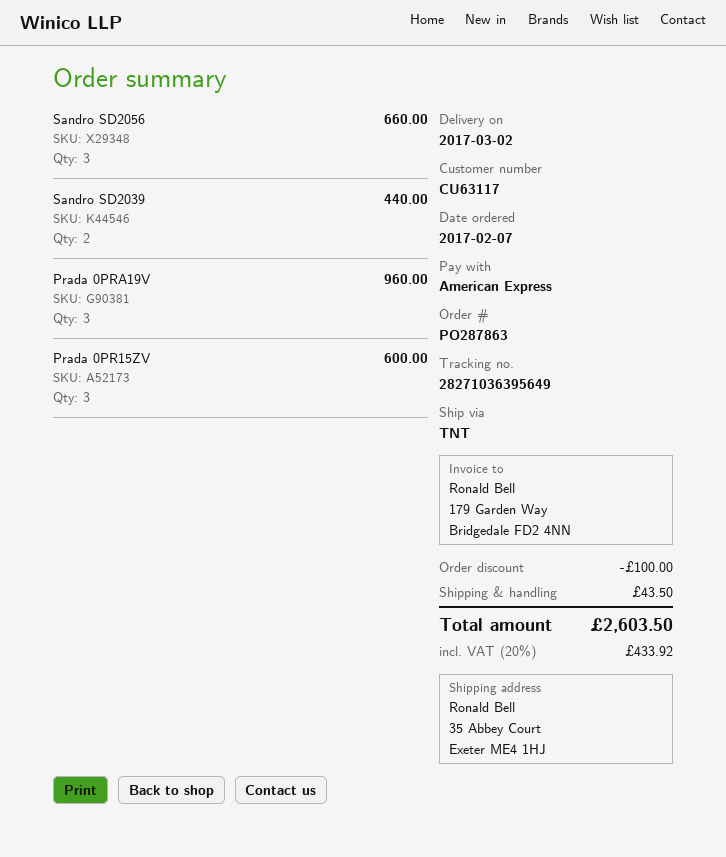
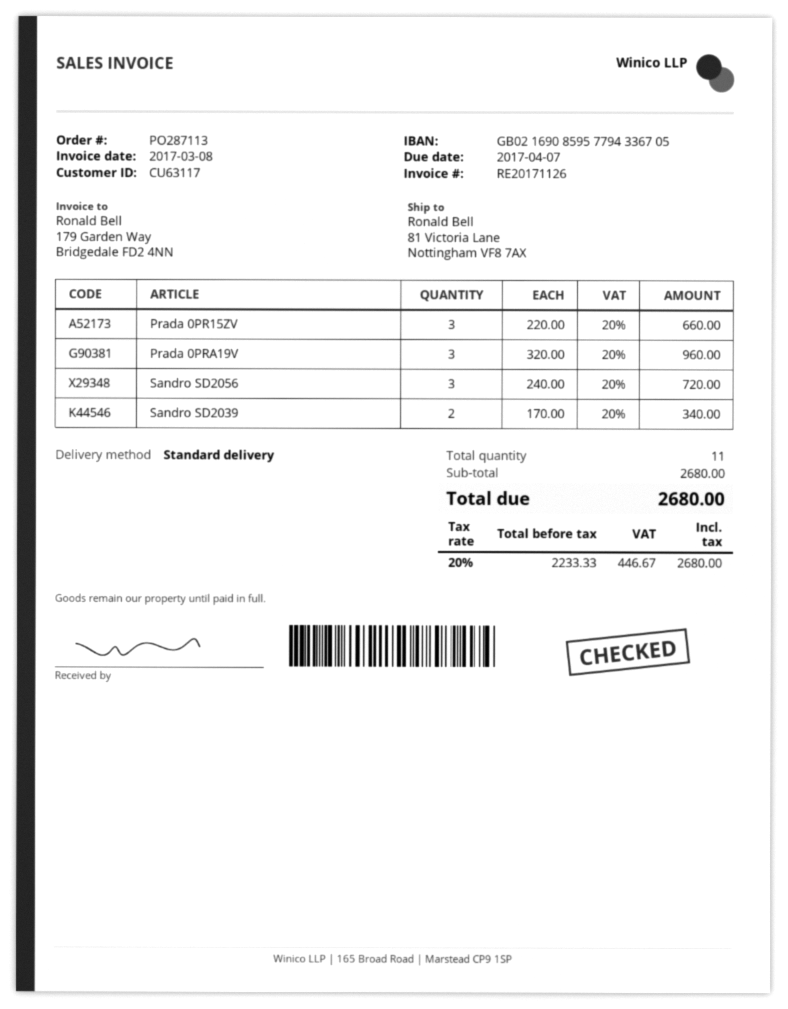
order number: PO287863 -> PO287113
shipping method: TNT -> standard
ship to: 35 Abbey Court, Exeter ME4 1HJ -> 81 Victoria Lane, Nottingham VF8 7AX
Sandro SD2056: 3 for 660.00 -> 3 for 720.00
Sandro SD2039: 2 for 440.00 -> 2 for 340.00
Prada 0PR15ZV: 3 for 600.00 -> 3 for 660.00
discount: 100.00 -> none
shipping: 43.50 -> none
tax: 20% = 433.92 -> 20% = 446.67
total: 2603.50 -> 2680.00

